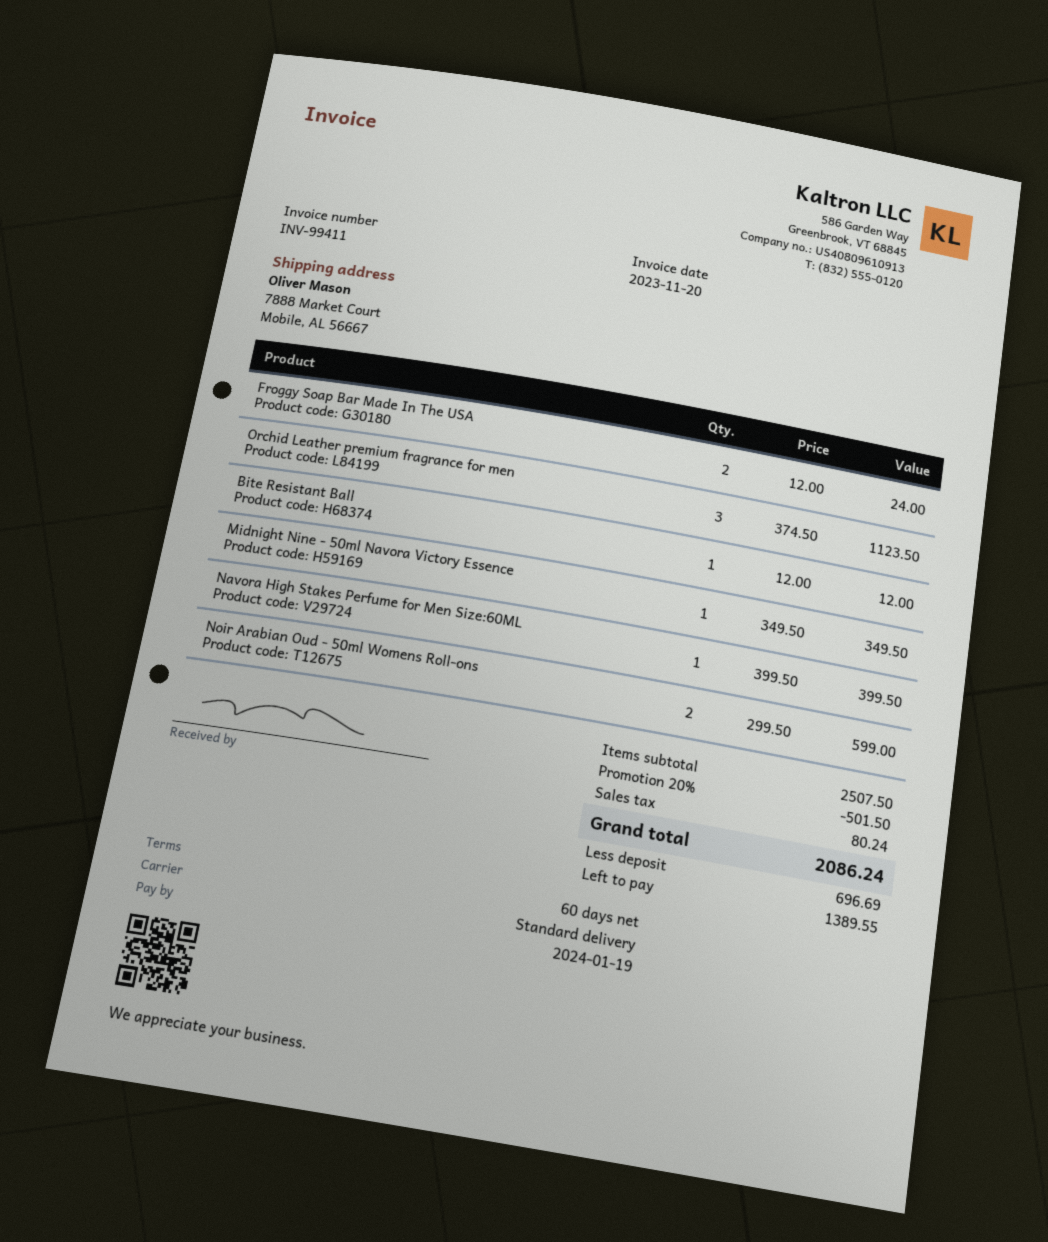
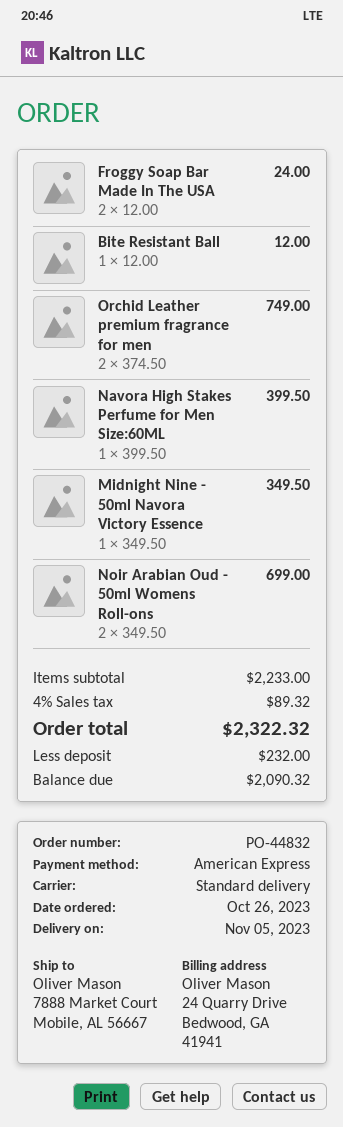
Orchid Leather premium fragrance for men: 3 x 374.50 = 1123.50 -> 2 x 374.50 = 749.00
Noir Arabian Oud - 50ml Womens Roll-ons: 2 x 299.50 = 599.00 -> 2 x 349.50 = 699.00
subtotal: 2507.50 -> 2233.00
discount: 20% = 501.50 -> none
tax: 80.24 -> 89.32
total: 2086.24 -> 2322.32
deposit: 696.69 -> 232.00
balance: 1389.55 -> 2090.32

